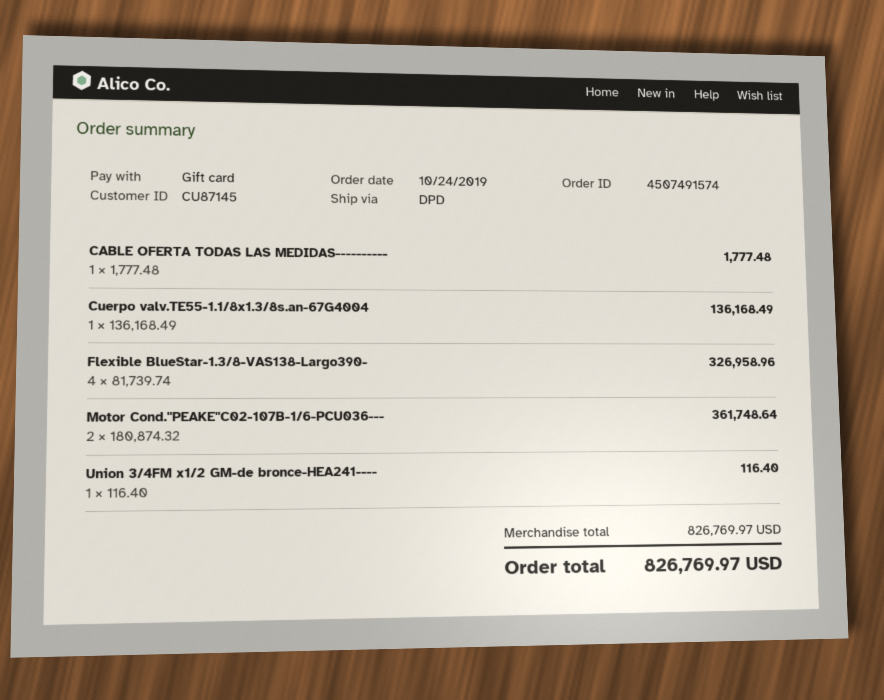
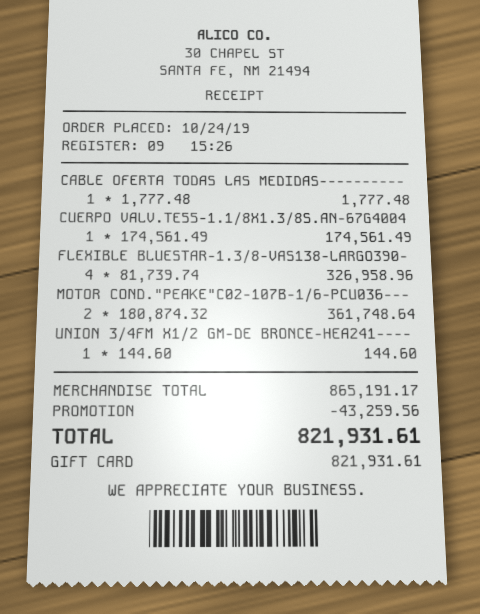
Cuerpo valv.TE55-1.1/8x1.3/8s.an-67G4004: 1 x 136168.49 = 136168.49 -> 1 x 174561.49 = 174561.49
Union 3/4FM x1/2 GM-de bronce-HEA241----: 1 x 116.40 = 116.40 -> 1 x 144.60 = 144.60
subtotal: 826769.97 -> 865191.17
discount: none -> 43259.56
total: 826769.97 -> 821931.61

